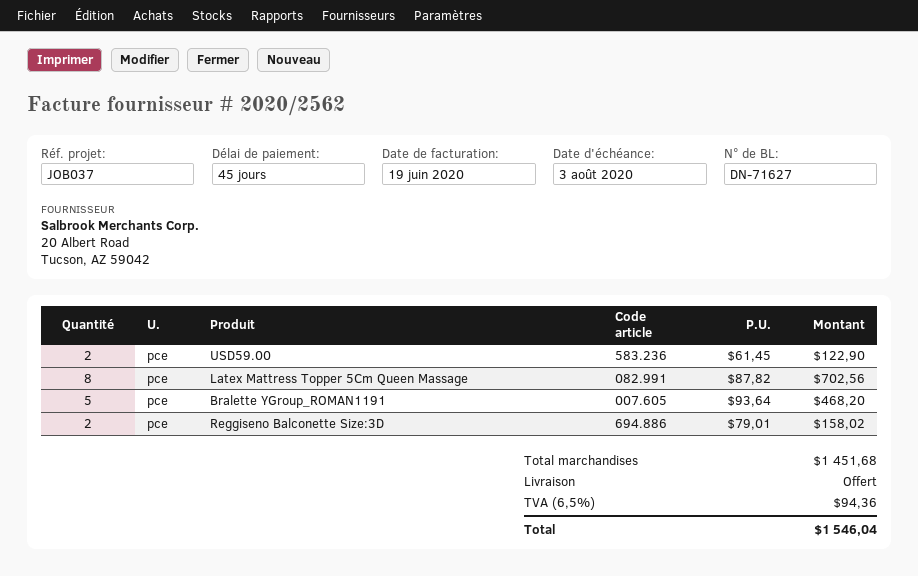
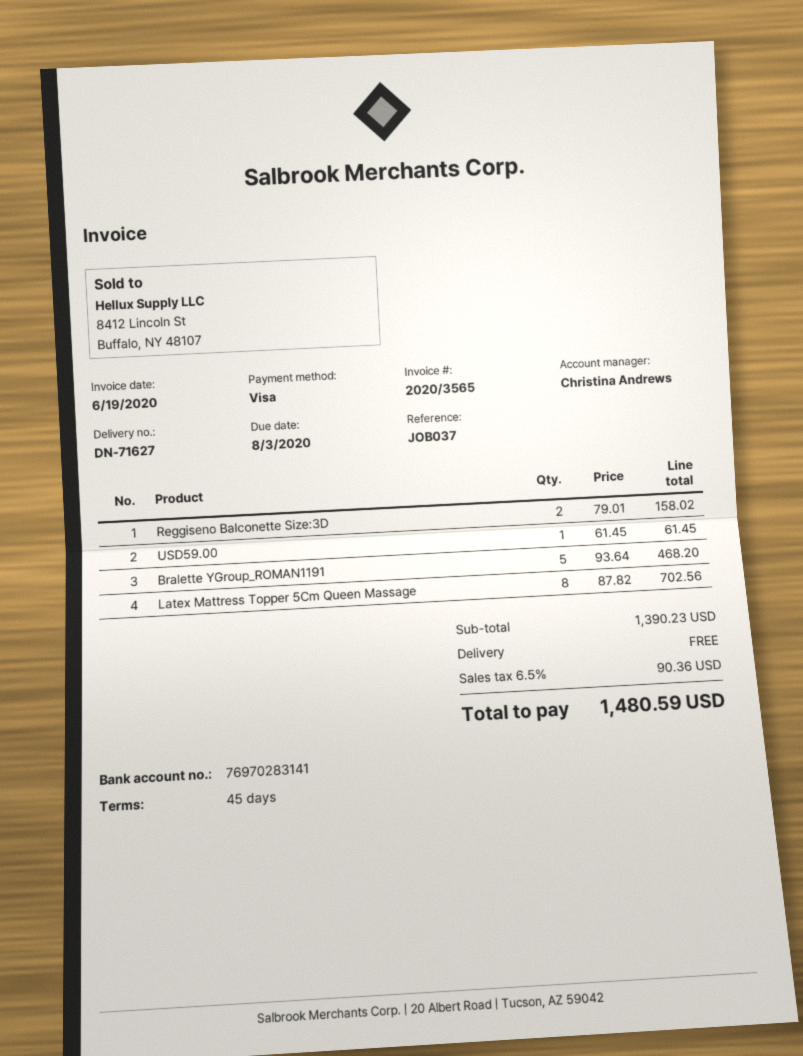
invoice number: 2020/2562 -> 2020/3565
USD59.00: 2 x 61.45 = 122.90 -> 1 x 61.45 = 61.45
subtotal: 1451.68 -> 1390.23
tax: 6.5% = 94.36 -> 6.5% = 90.36
total: 1546.04 -> 1480.59

